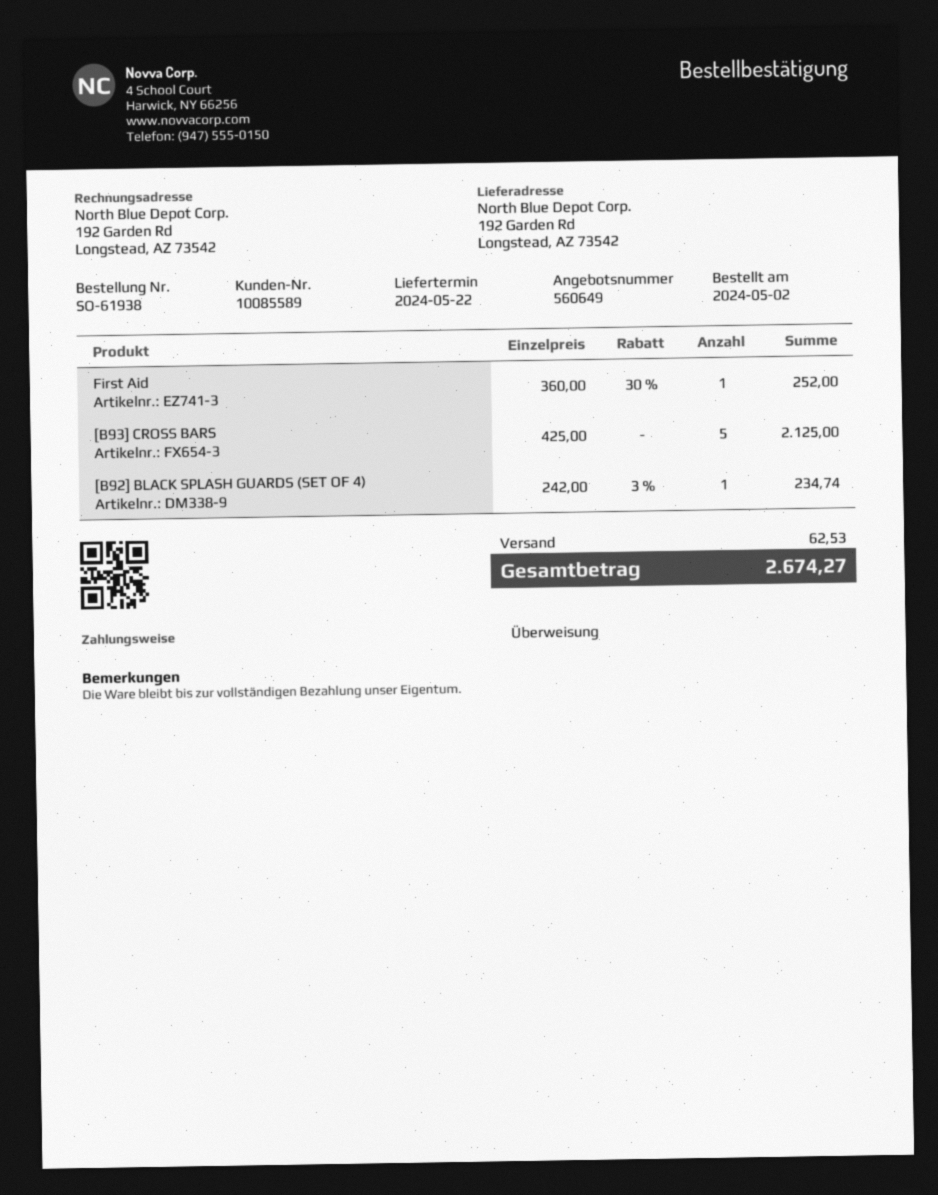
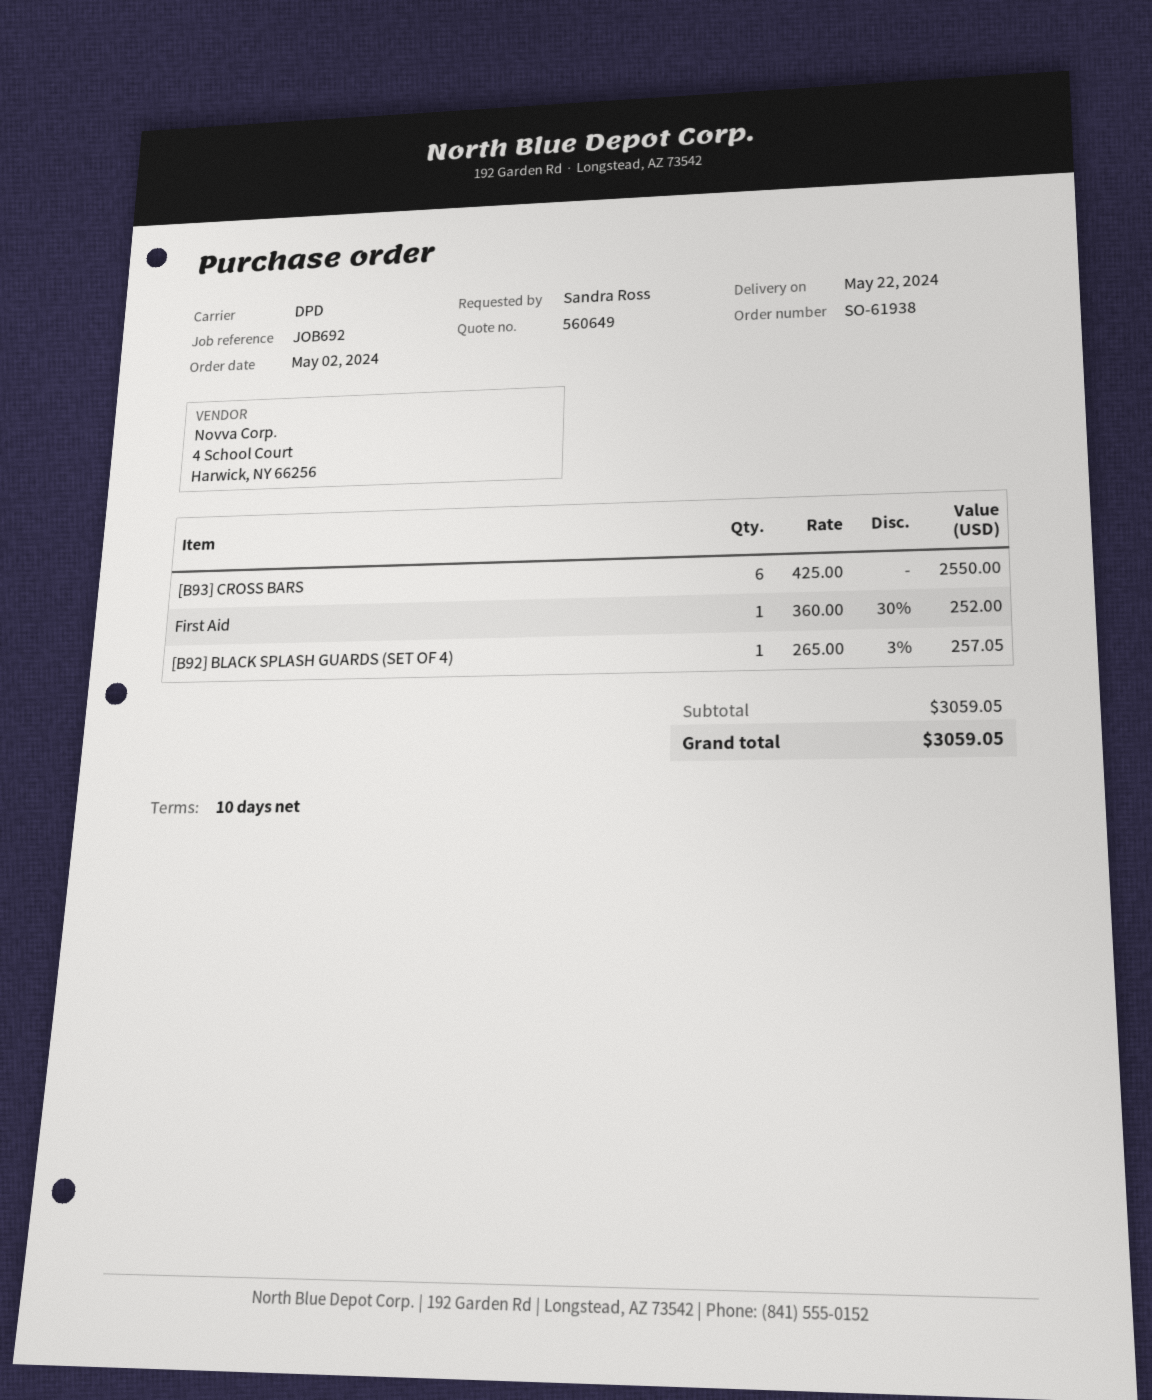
[B93] CROSS BARS: 5 x 425.00 = 2125.00 -> 6 x 425.00 = 2550.00
[B92] BLACK SPLASH GUARDS (SET OF 4): 1 x 242.00 - 3% = 234.74 -> 1 x 265.00 - 3% = 257.05
shipping: 62.53 -> none
total: 2674.27 -> 3059.05

